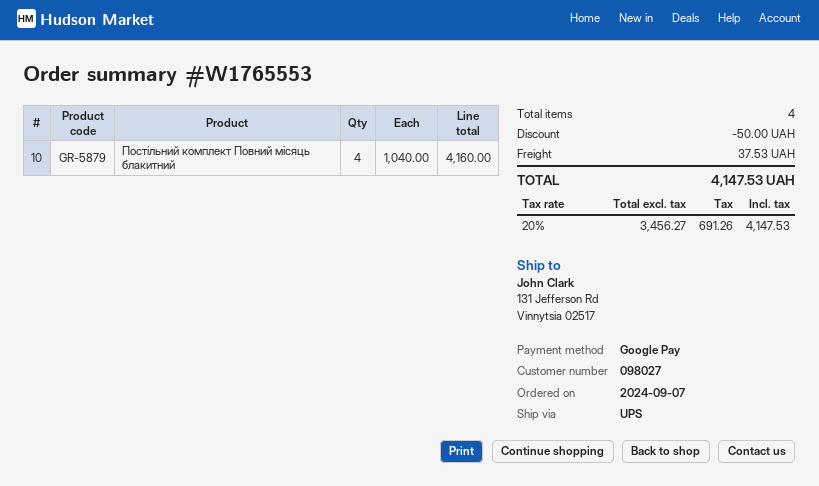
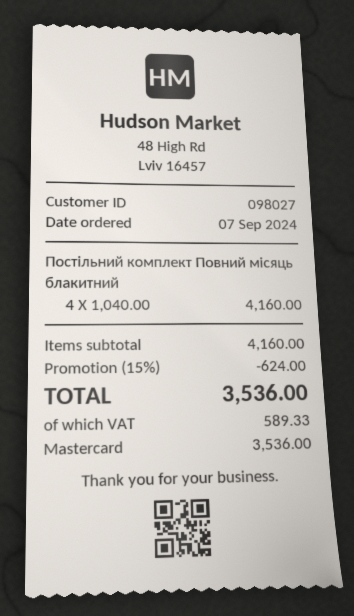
payment method: Google Pay -> Mastercard
discount: 50.00 -> 624.00
shipping: 37.53 -> none
tax: 691.26 -> 589.33
total: 4147.53 -> 3536.00

